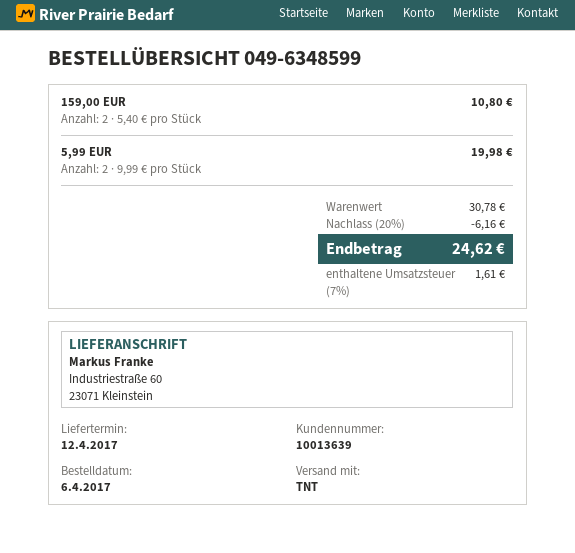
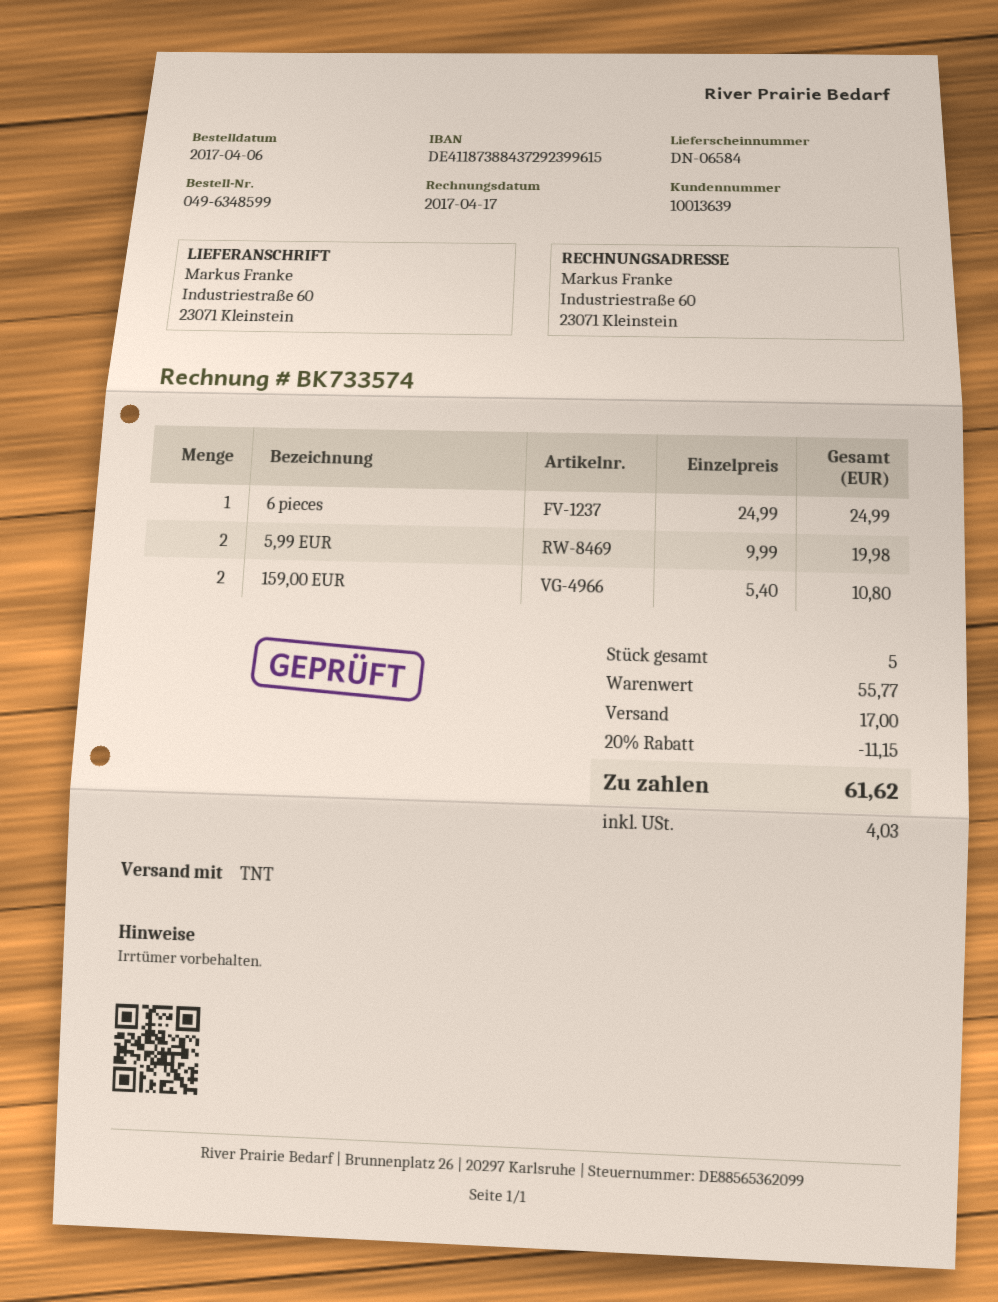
6 pieces: none -> 1 x 24.99 = 24.99
subtotal: 30.78 -> 55.77
discount: 20% = 6.16 -> 20% = 11.15
shipping: none -> 17.00
tax: 1.61 -> 4.03
total: 24.62 -> 61.62

